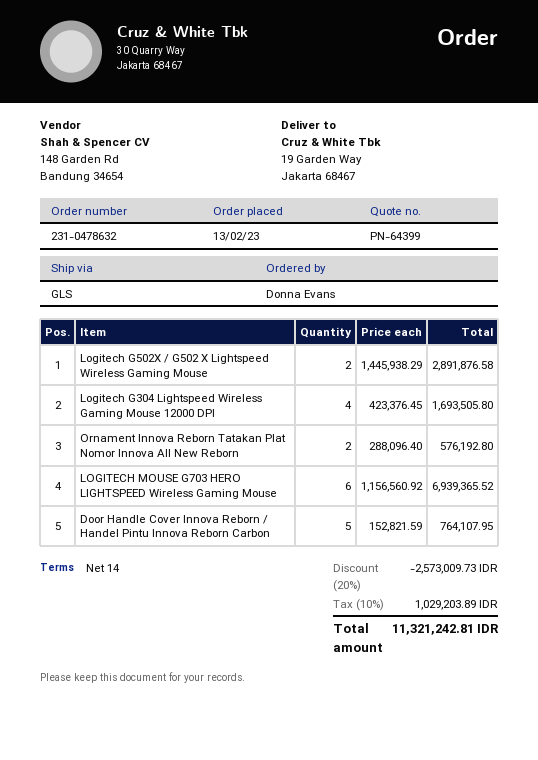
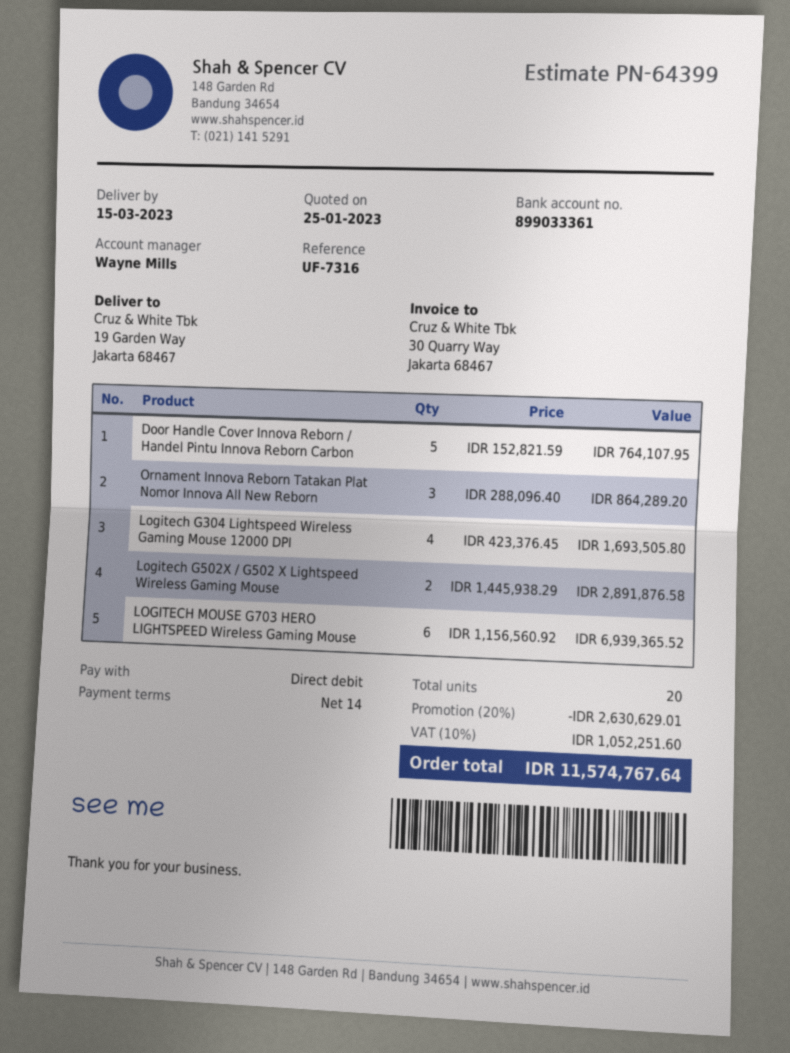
Ornament Innova Reborn Tatakan Plat Nomor Innova All New Reborn: 2 x 288096.40 = 576192.80 -> 3 x 288096.40 = 864289.20
discount: 20% = 2573009.73 -> 20% = 2630629.01
tax: 10% = 1029203.89 -> 10% = 1052251.60
total: 11321242.81 -> 11574767.64

